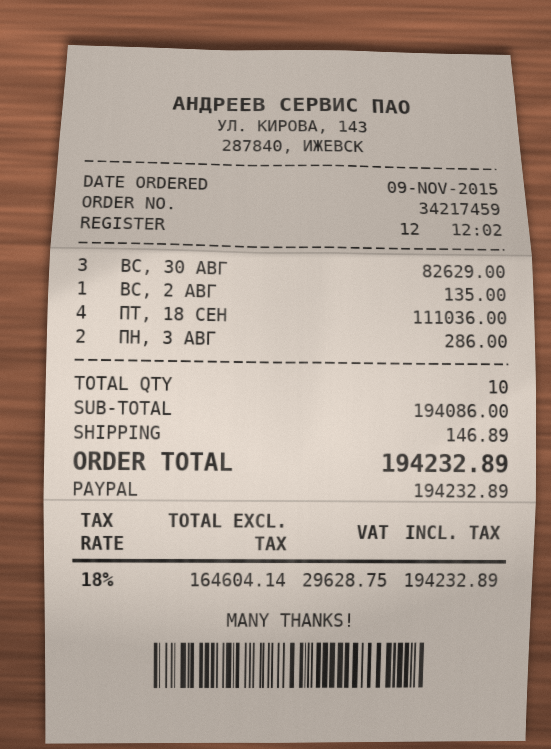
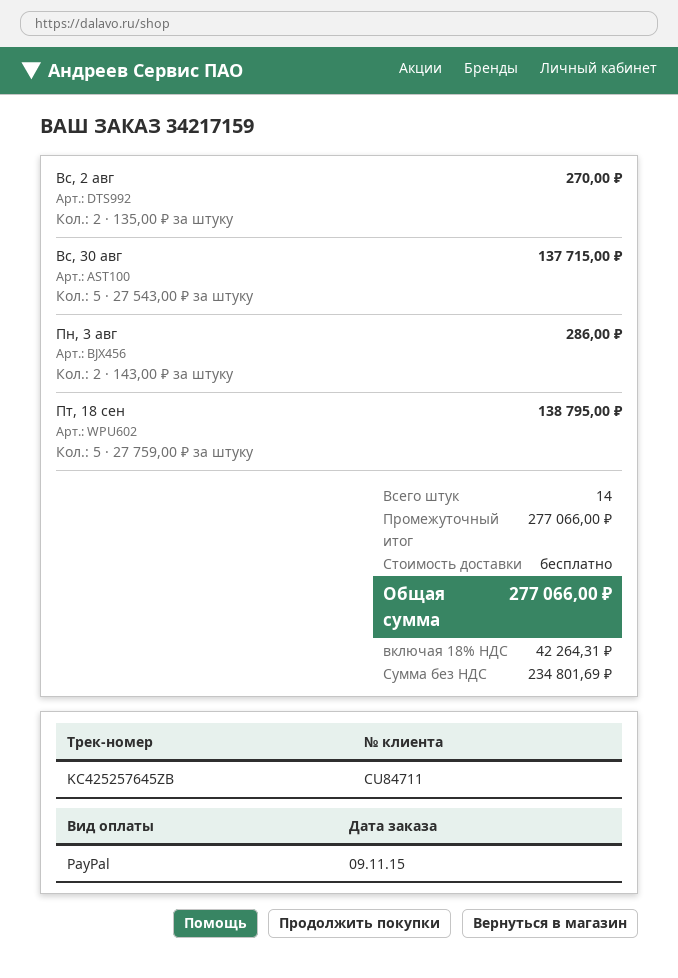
order number: 34217459 -> 34217159
ВС, 30 АВГ: 3 for 82629.00 -> 5 for 137715.00
ВС, 2 АВГ: 1 for 135.00 -> 2 for 270.00
ПТ, 18 СЕН: 4 for 111036.00 -> 5 for 138795.00
total quantity: 10 -> 14
subtotal: 194086.00 -> 277066.00
shipping: 146.89 -> 0.00
net: 164604.14 -> 234801.69
tax: 18% = 29628.75 -> 18% = 42264.31
total: 194232.89 -> 277066.00

